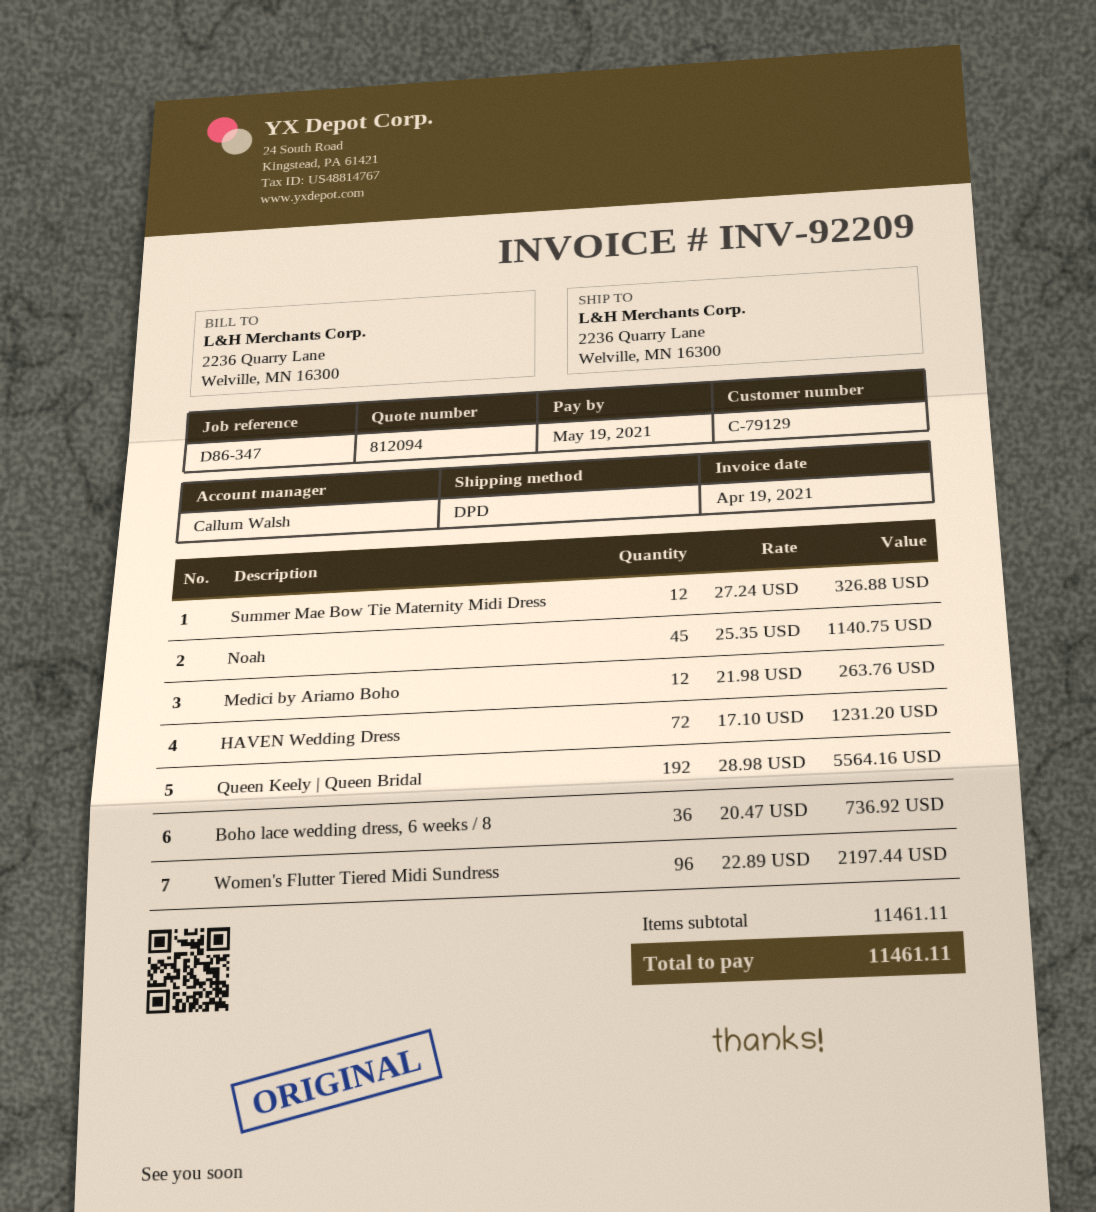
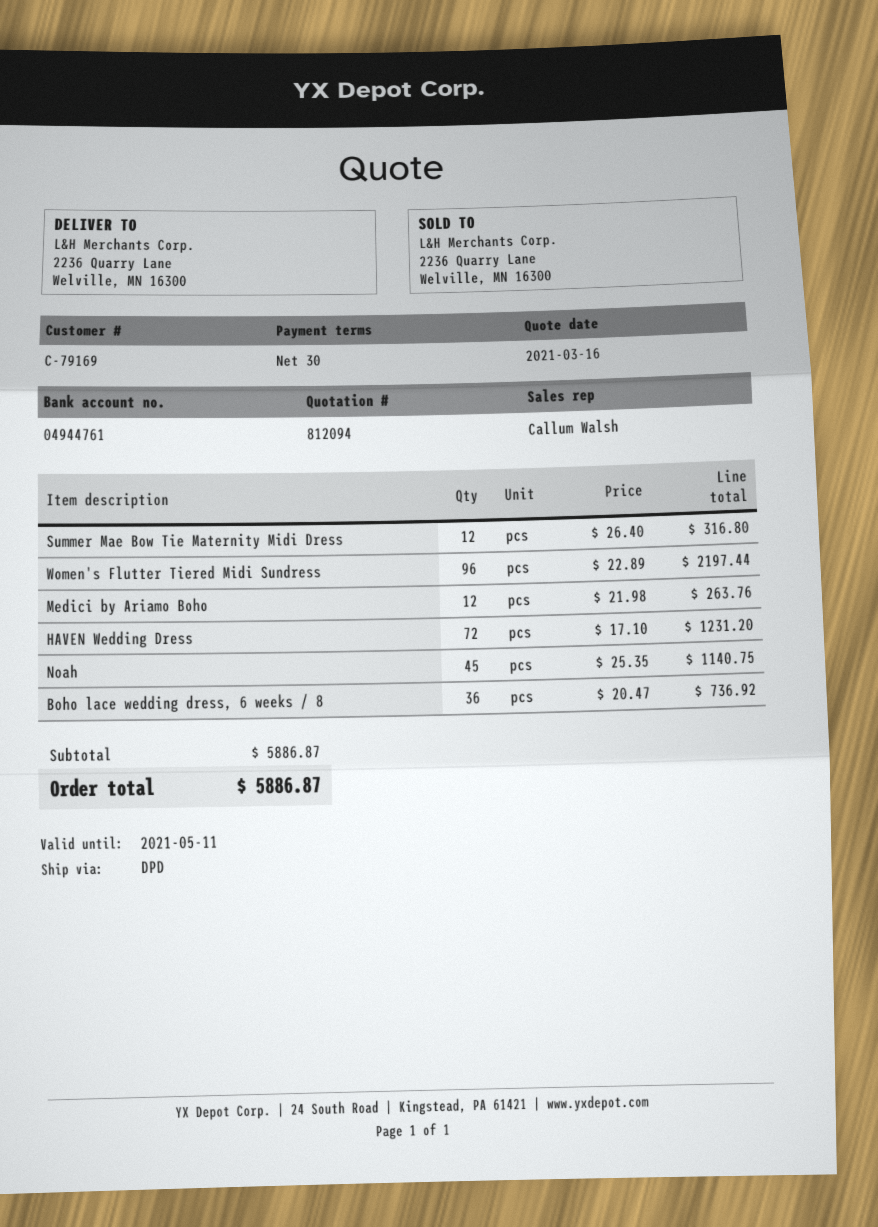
customer number: C-79129 -> C-79169
Summer Mae Bow Tie Maternity Midi Dress: 12 x 27.24 = 326.88 -> 12 x 26.40 = 316.80
Queen Keely | Queen Bridal: 192 x 28.98 = 5564.16 -> none
subtotal: 11461.11 -> 5886.87
total: 11461.11 -> 5886.87

